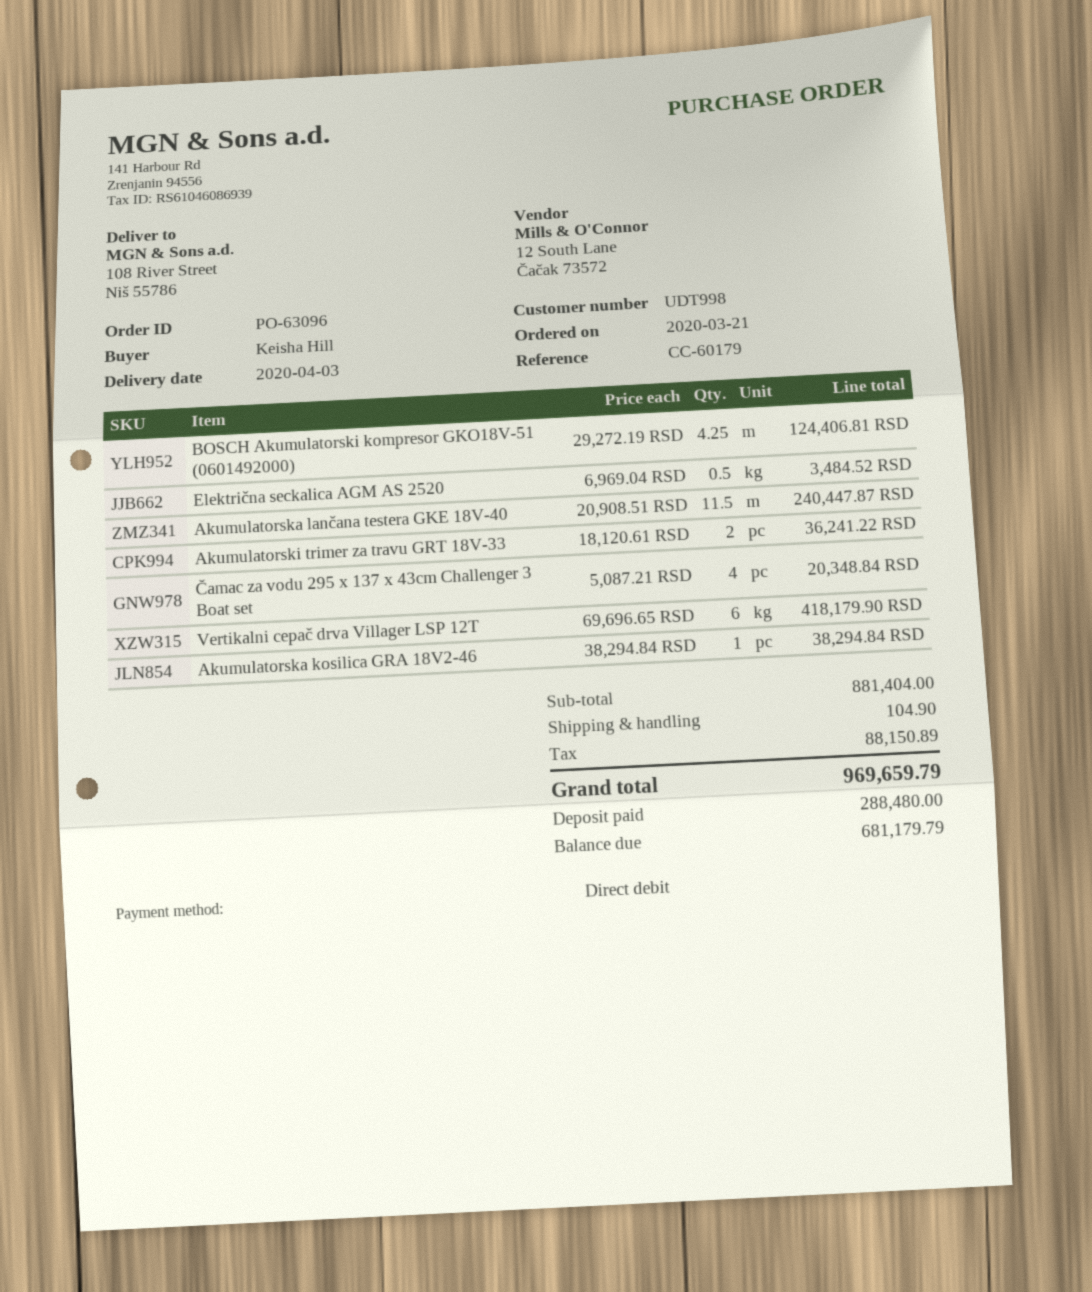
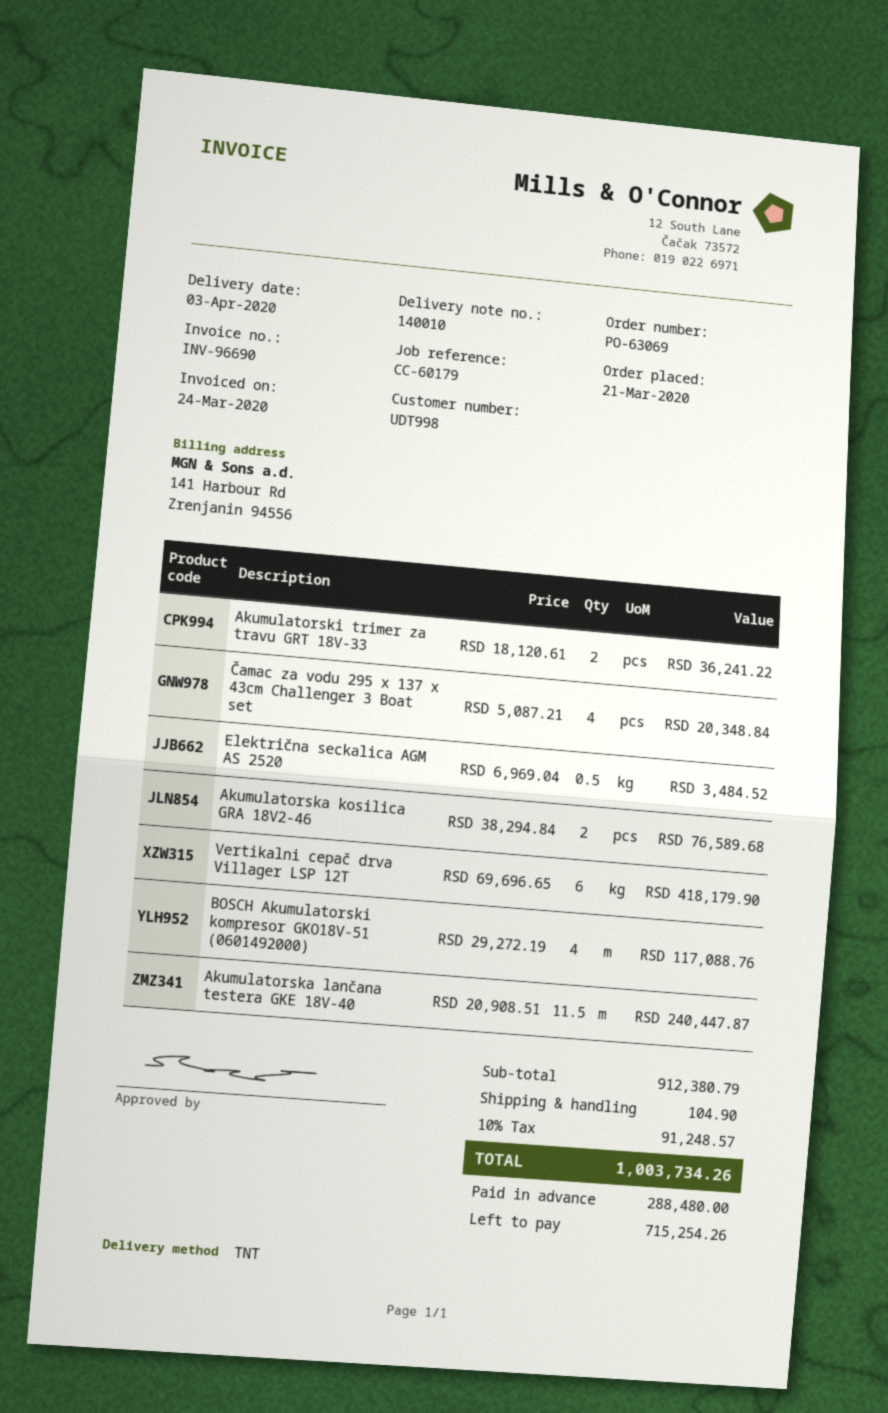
order number: PO-63096 -> PO-63069
BOSCH Akumulatorski kompresor GKO18V-51 (0601492000): 4.25 x 29272.19 = 124406.81 -> 4 x 29272.19 = 117088.76
Akumulatorska kosilica GRA 18V2-46: 1 x 38294.84 = 38294.84 -> 2 x 38294.84 = 76589.68
subtotal: 881404.00 -> 912380.79
tax: 88150.89 -> 91248.57
total: 969659.79 -> 1003734.26
balance: 681179.79 -> 715254.26

